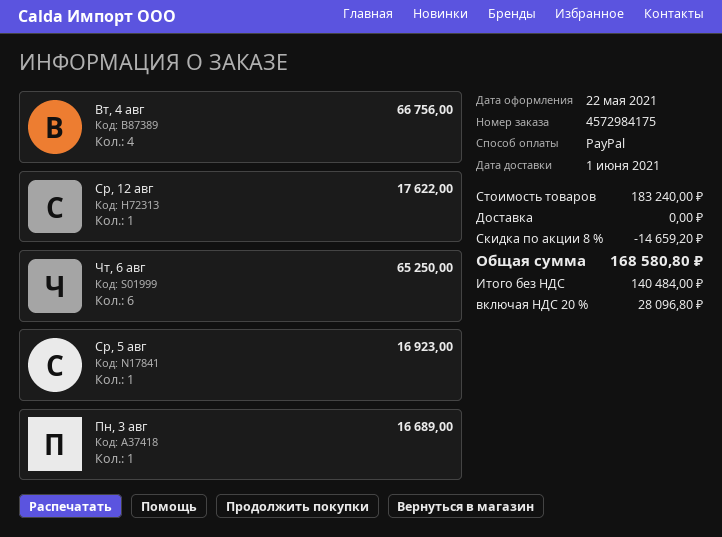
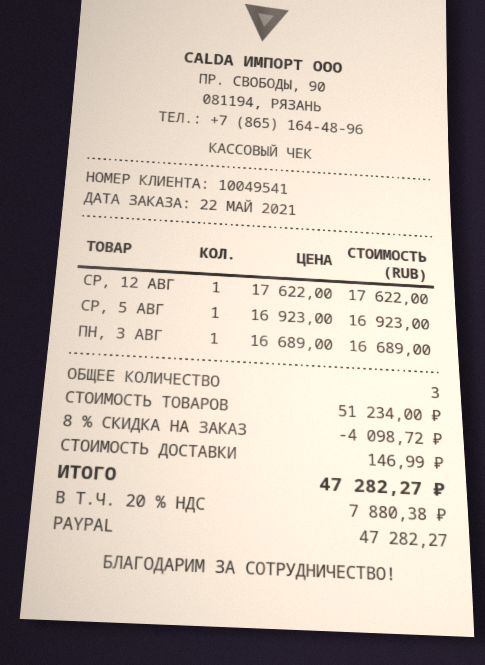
Вт, 4 авг: 4 for 66756.00 -> none
Чт, 6 авг: 6 for 65250.00 -> none
subtotal: 183240.00 -> 51234.00
discount: 8% = 14659.20 -> 8% = 4098.72
shipping: 0.00 -> 146.99
tax: 20% = 28096.80 -> 20% = 7880.38
total: 168580.80 -> 47282.27

